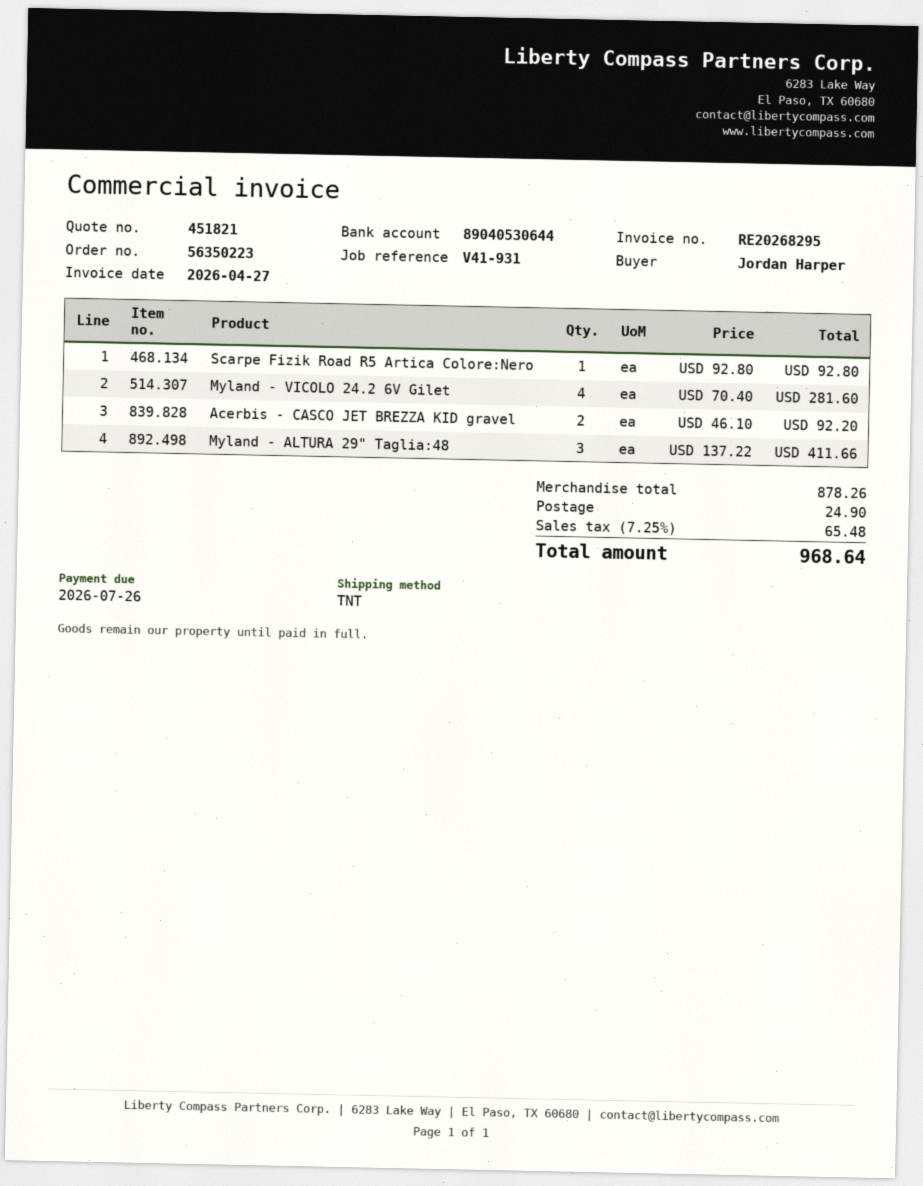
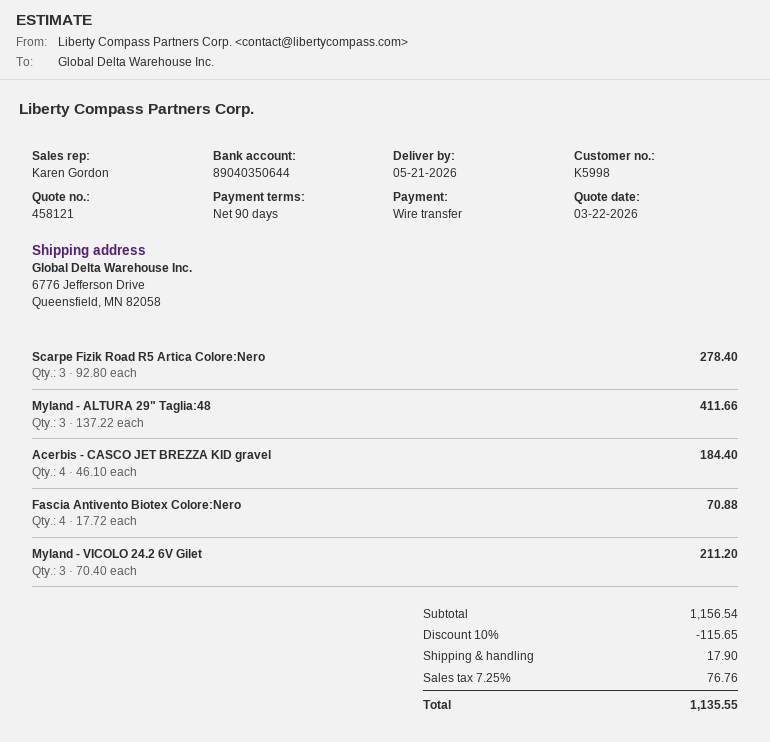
quote number: 451821 -> 458121
bank account: 89040530644 -> 89040350644
Scarpe Fizik Road R5 Artica Colore:Nero: 1 x 92.80 = 92.80 -> 3 x 92.80 = 278.40
Myland - VICOLO 24.2 6V Gilet: 4 x 70.40 = 281.60 -> 3 x 70.40 = 211.20
Acerbis - CASCO JET BREZZA KID gravel: 2 x 46.10 = 92.20 -> 4 x 46.10 = 184.40
Fascia Antivento Biotex Colore:Nero: none -> 4 x 17.72 = 70.88
subtotal: 878.26 -> 1156.54
discount: none -> 10% = 115.65
shipping: 24.90 -> 17.90
tax: 7.25% = 65.48 -> 7.25% = 76.76
total: 968.64 -> 1135.55

